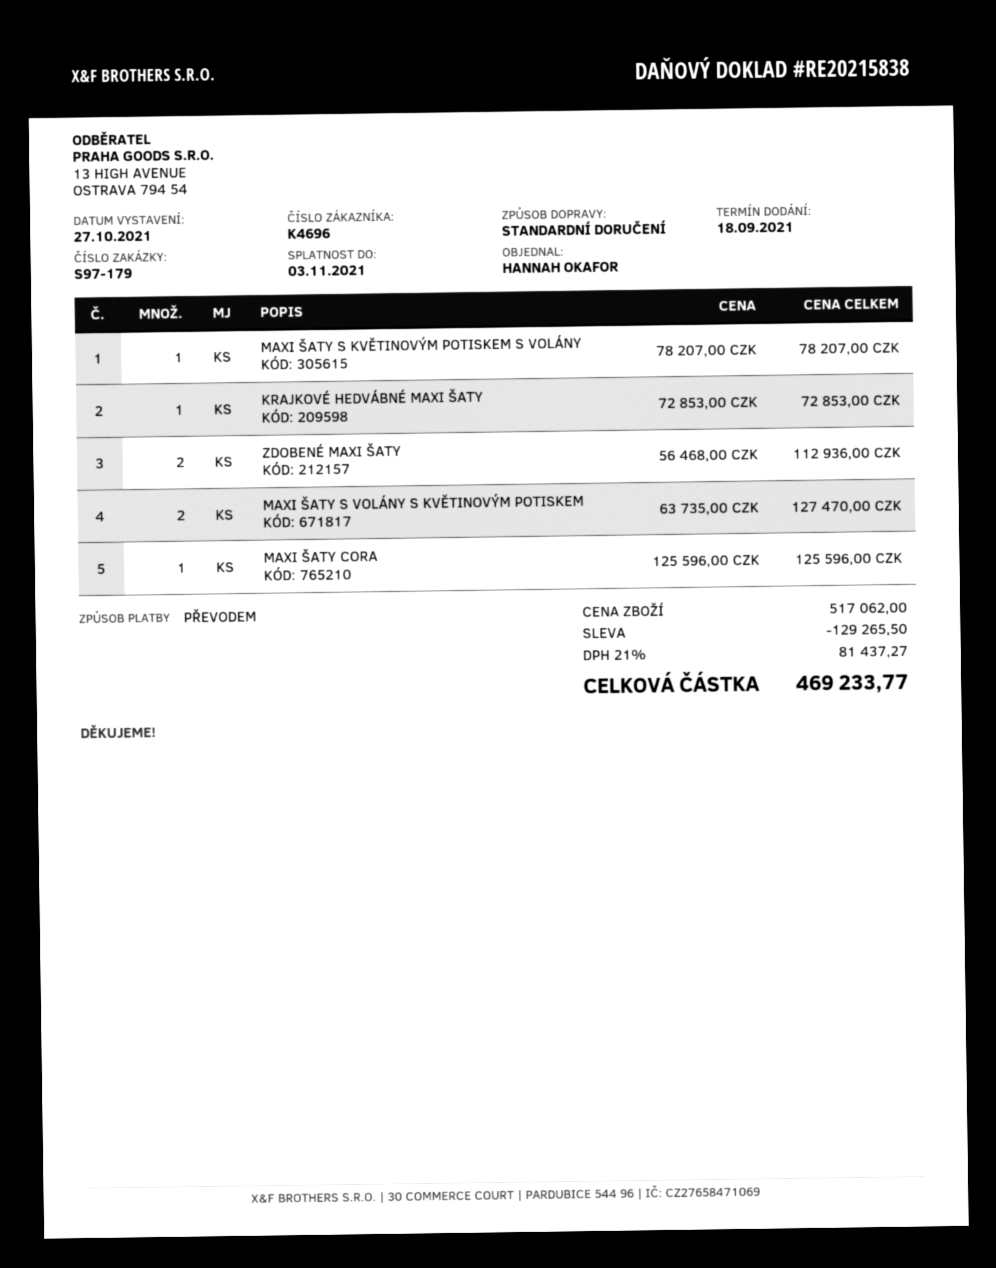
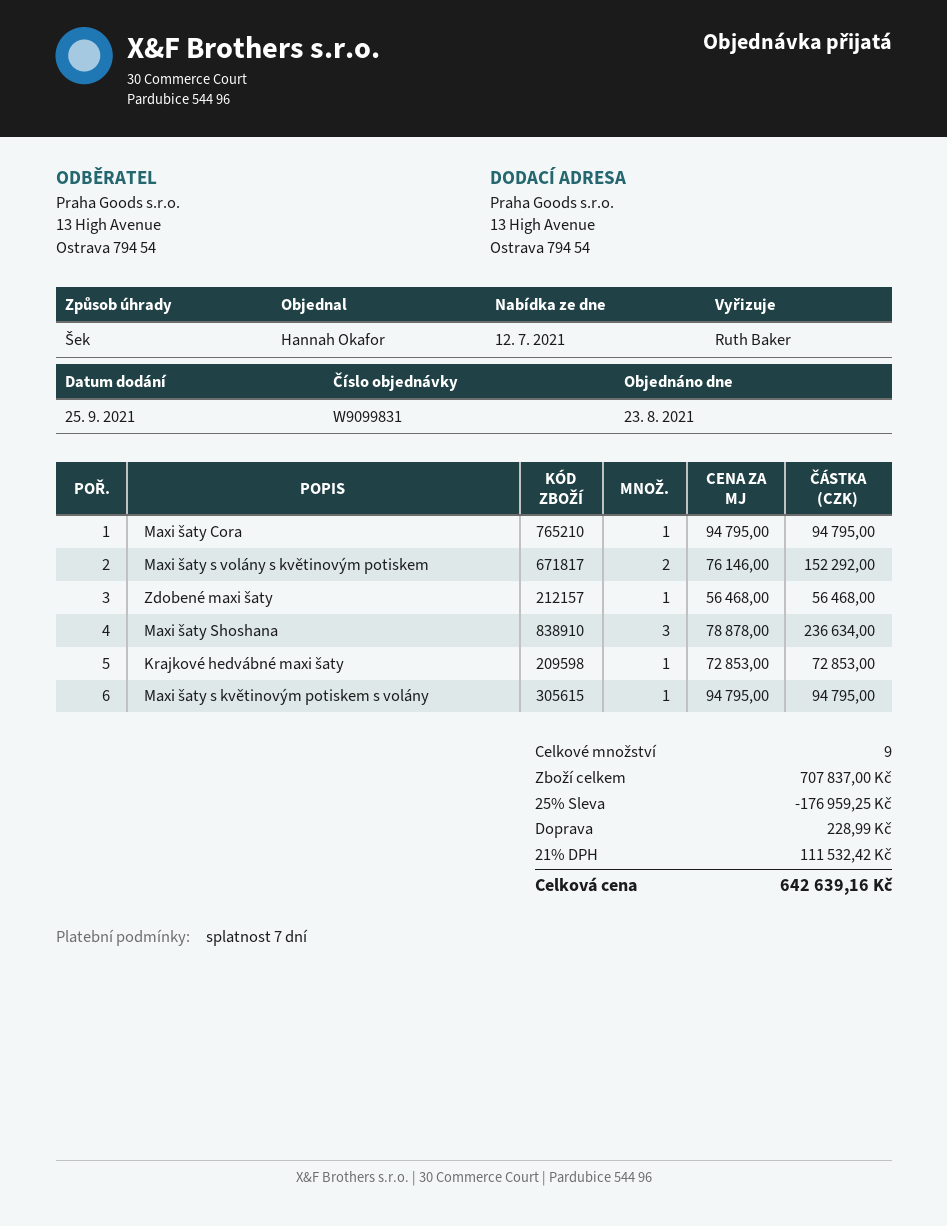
delivery date: 2021-09-18 -> 2021-09-25
payment method: bank transfer -> cheque
MAXI ŠATY S KVĚTINOVÝM POTISKEM S VOLÁNY: 1 x 78207.00 = 78207.00 -> 1 x 94795.00 = 94795.00
ZDOBENÉ MAXI ŠATY: 2 x 56468.00 = 112936.00 -> 1 x 56468.00 = 56468.00
MAXI ŠATY S VOLÁNY S KVĚTINOVÝM POTISKEM: 2 x 63735.00 = 127470.00 -> 2 x 76146.00 = 152292.00
MAXI ŠATY CORA: 1 x 125596.00 = 125596.00 -> 1 x 94795.00 = 94795.00
Maxi šaty Shoshana: none -> 3 x 78878.00 = 236634.00
subtotal: 517062.00 -> 707837.00
discount: 129265.50 -> 176959.25
shipping: none -> 228.99
tax: 21% = 81437.27 -> 21% = 111532.42
total: 469233.77 -> 642639.16

